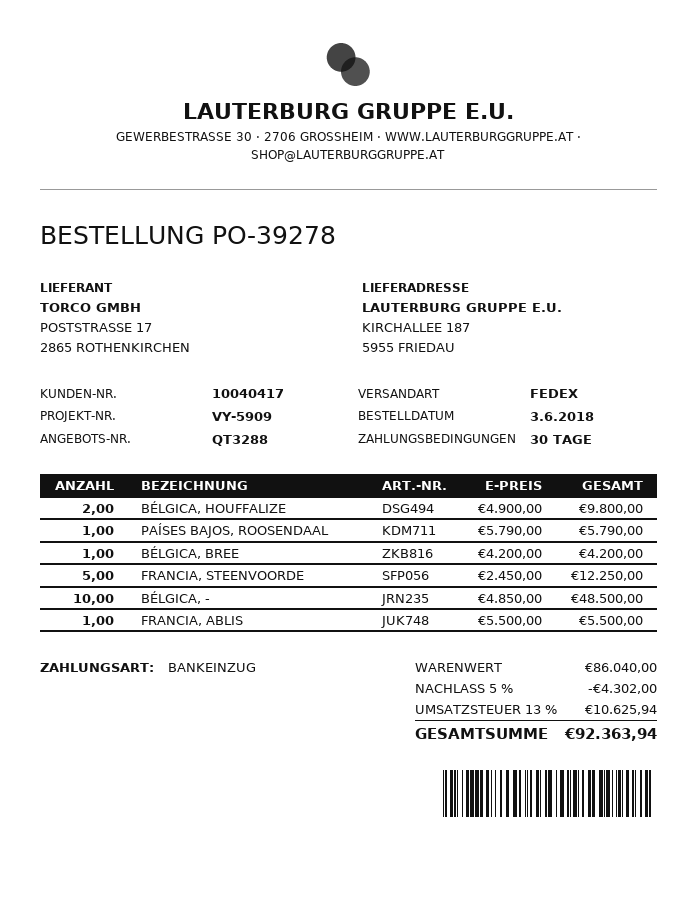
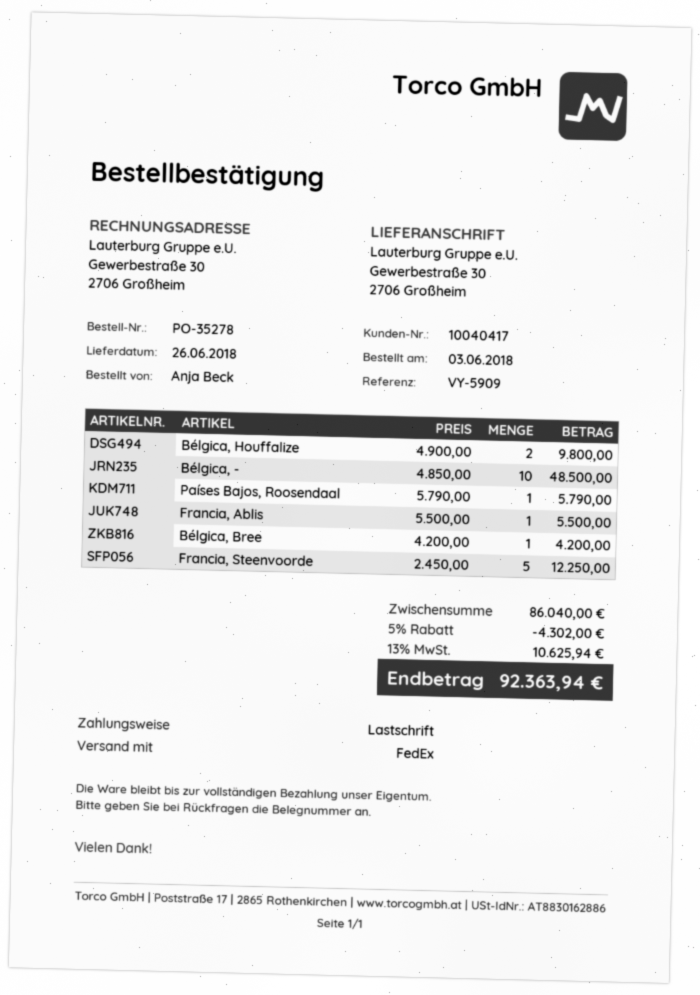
order number: PO-39278 -> PO-35278
ship to: KIRCHALLEE 187, 5955 FRIEDAU -> Gewerbestraße 30, 2706 Großheim

